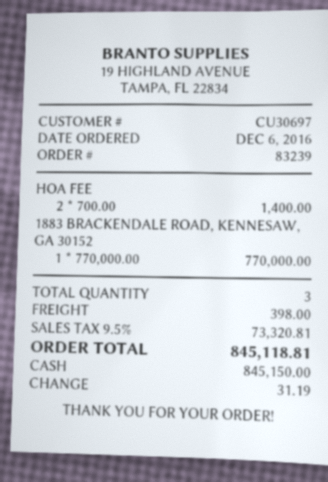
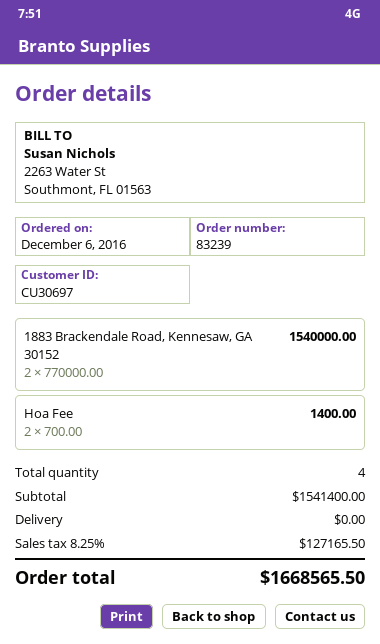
1883 BRACKENDALE ROAD, KENNESAW, GA 30152: 1 x 770000.00 = 770000.00 -> 2 x 770000.00 = 1540000.00
total quantity: 3 -> 4
shipping: 398.00 -> 0.00
tax: 9.5% = 73320.81 -> 8.25% = 127165.50
total: 845118.81 -> 1668565.50

